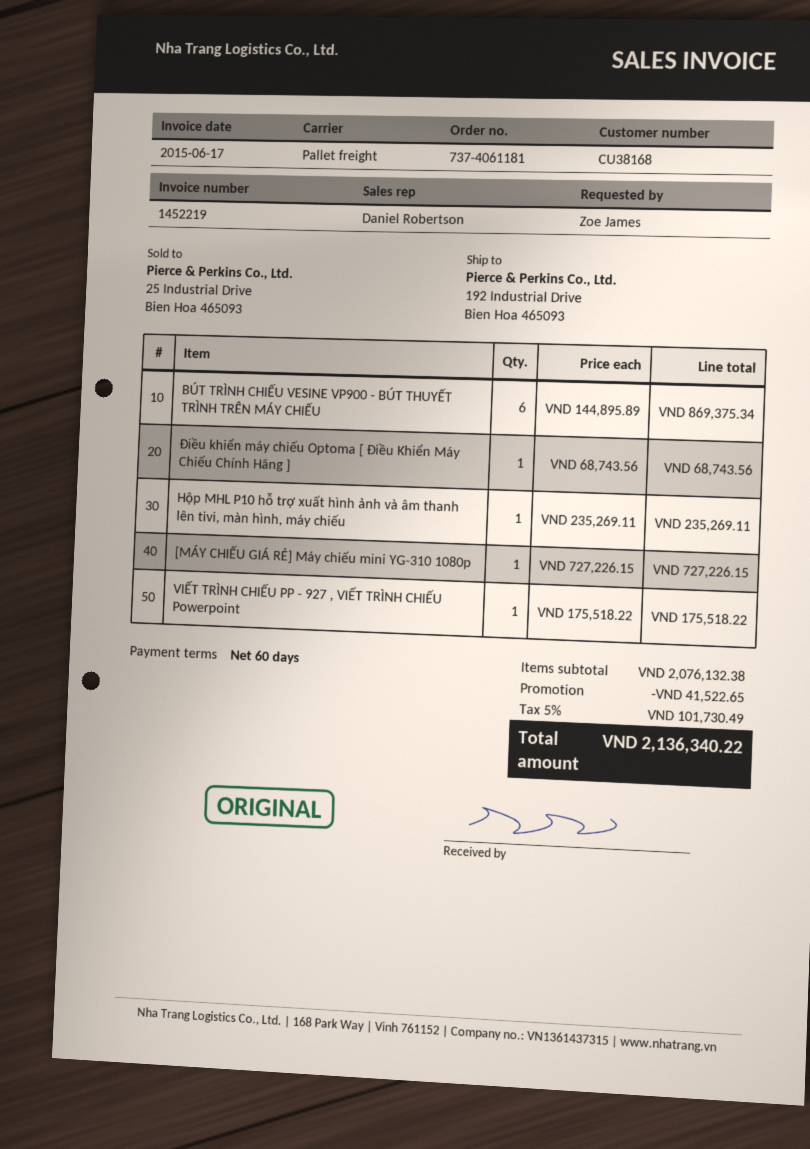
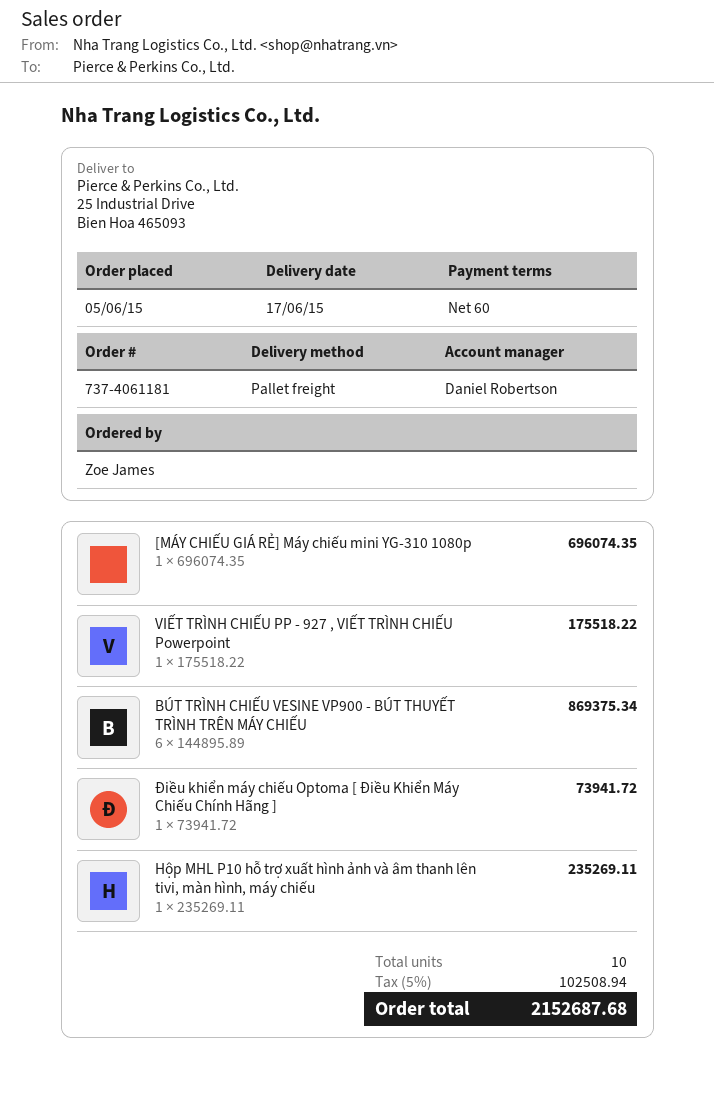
ship to: 192 Industrial Drive, Bien Hoa 465093 -> 25 Industrial Drive, Bien Hoa 465093
Điều khiển máy chiếu Optoma [ Điều Khiển Máy Chiếu Chính Hãng ]: 1 x 68743.56 = 68743.56 -> 1 x 73941.72 = 73941.72
[MÁY CHIẾU GIÁ RẺ] Máy chiếu mini YG-310 1080p: 1 x 727226.15 = 727226.15 -> 1 x 696074.35 = 696074.35
discount: 41522.65 -> none
tax: 5% = 101730.49 -> 5% = 102508.94
total: 2136340.22 -> 2152687.68

